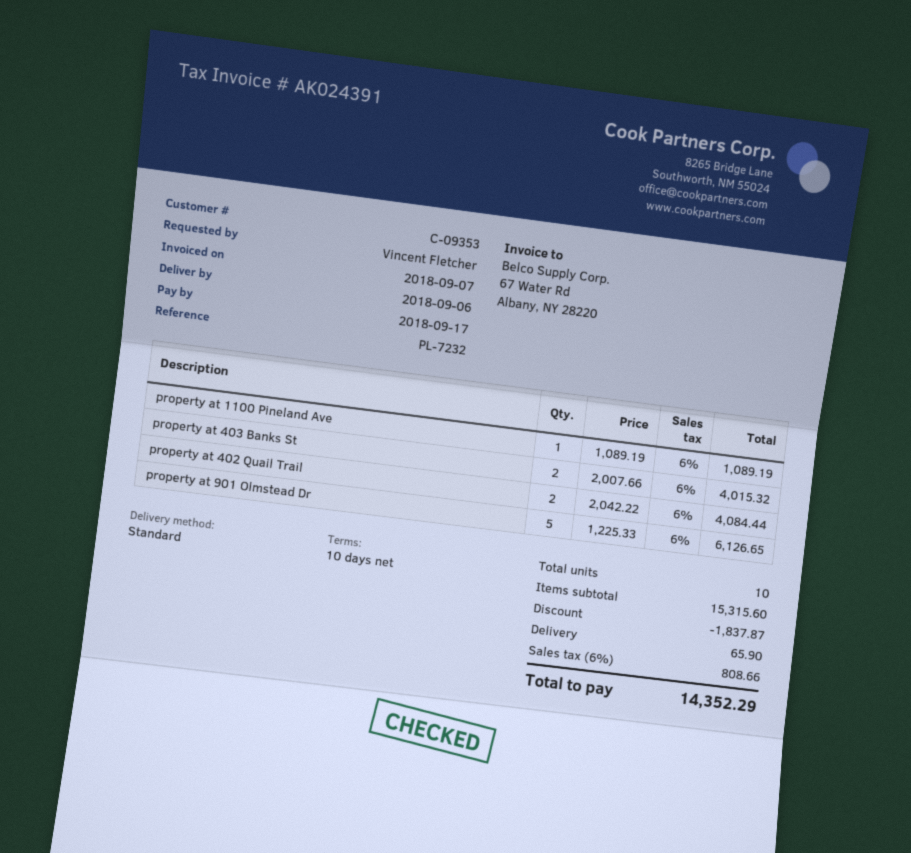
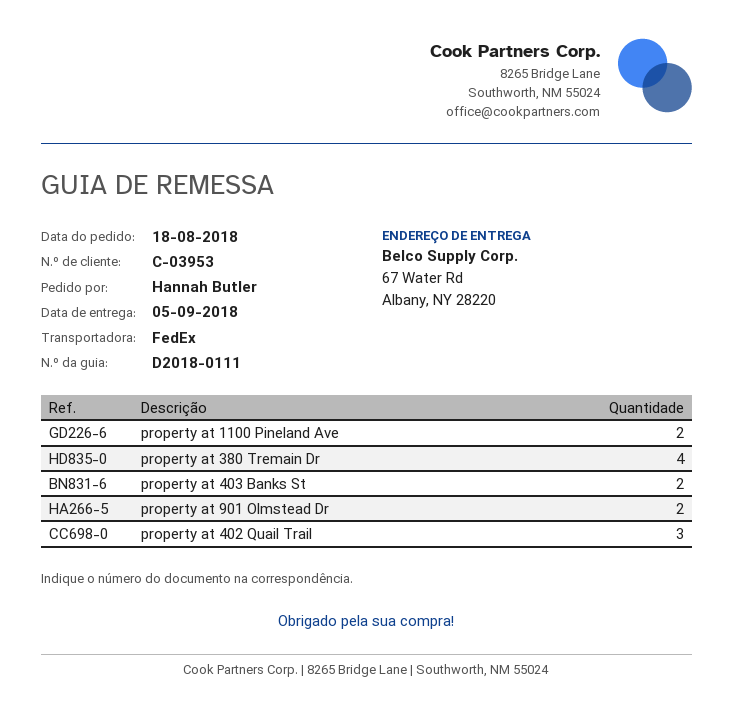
delivery date: 2018-09-06 -> 2018-09-05
customer number: C-09353 -> C-03953
ordered by: Vincent Fletcher -> Hannah Butler
shipping method: standard -> FedEx
property at 1100 Pineland Ave: 1 -> 2
property at 402 Quail Trail: 2 -> 3
property at 901 Olmstead Dr: 5 -> 2
property at 380 Tremain Dr: none -> 4

